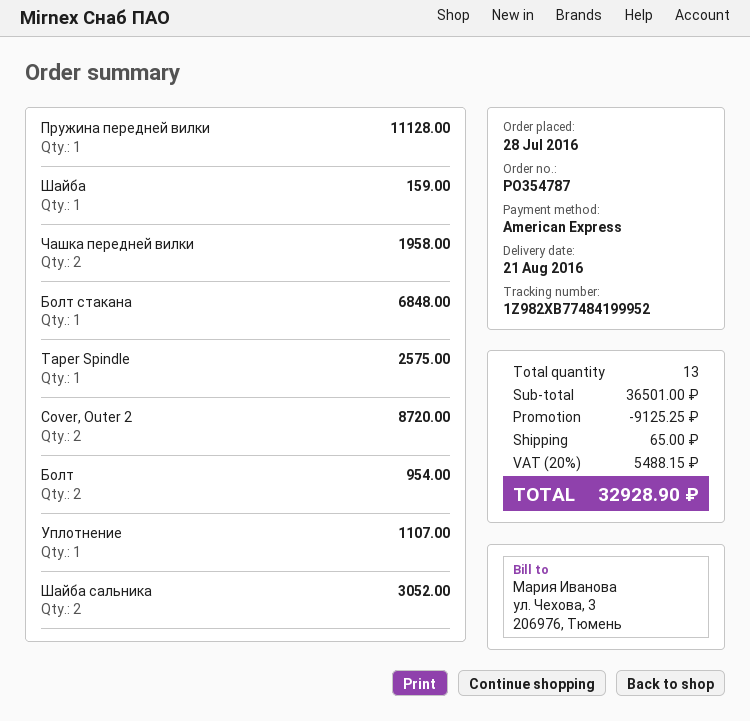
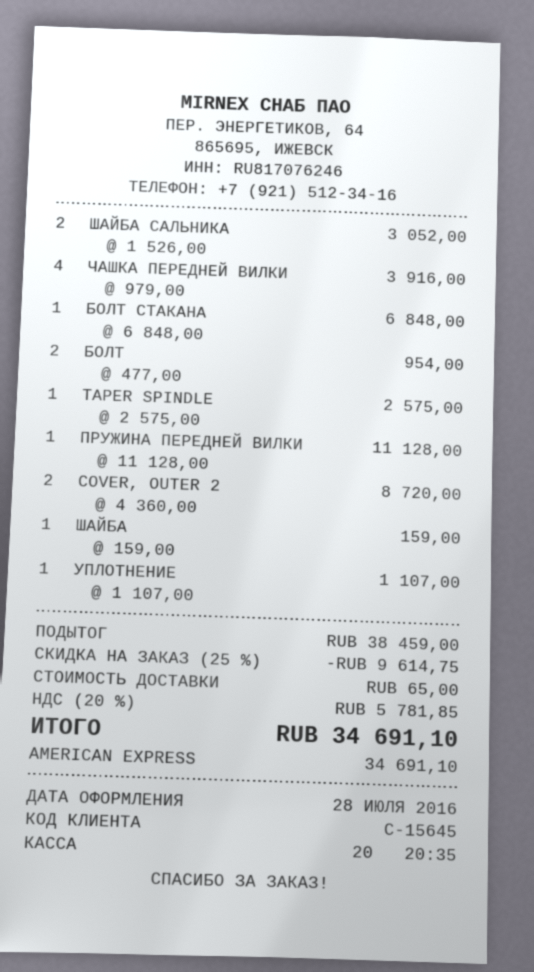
Чашка передней вилки: 2 for 1958.00 -> 4 for 3916.00
subtotal: 36501.00 -> 38459.00
discount: 9125.25 -> 9614.75
tax: 20% = 5488.15 -> 20% = 5781.85
total: 32928.90 -> 34691.10

